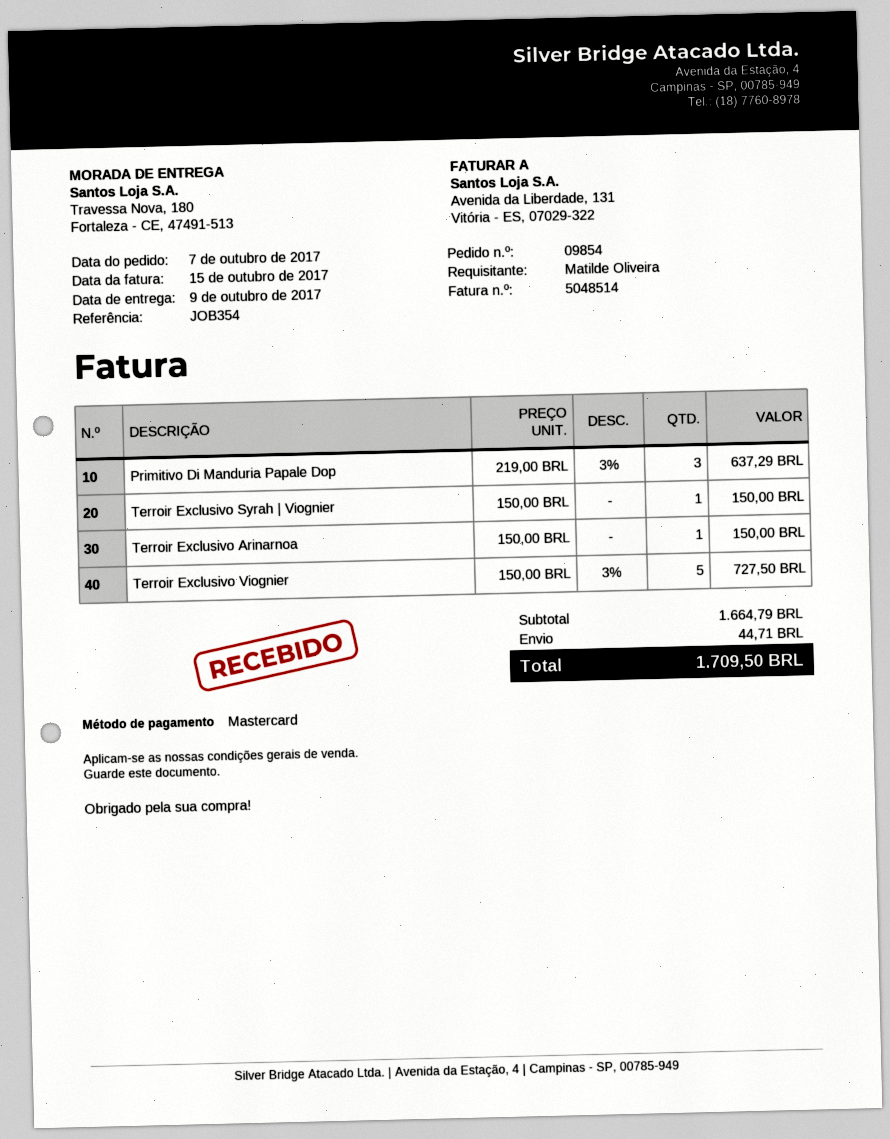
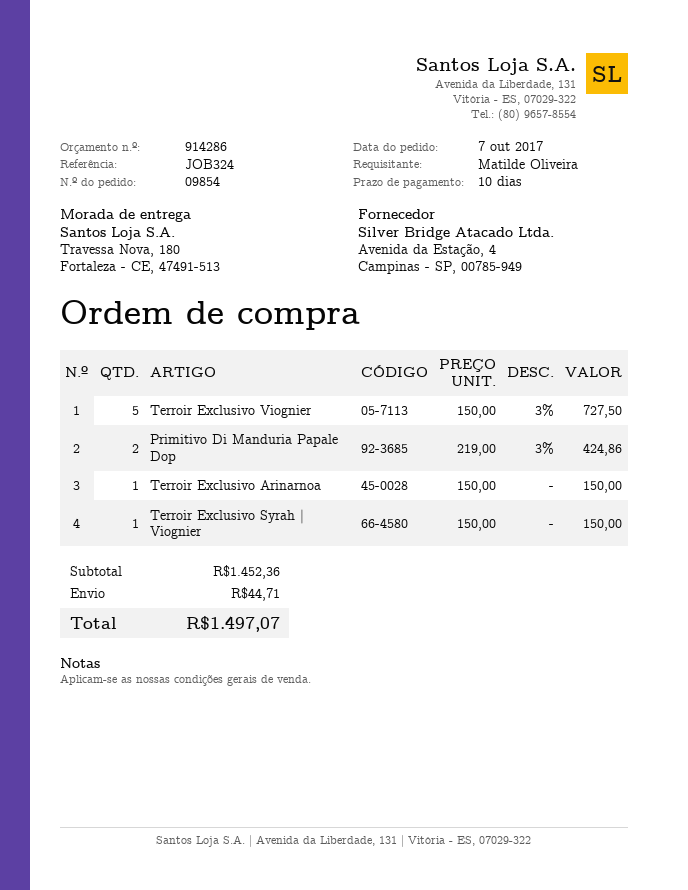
reference: JOB354 -> JOB324
Primitivo Di Manduria Papale Dop: 3 x 219.00 - 3% = 637.29 -> 2 x 219.00 - 3% = 424.86
subtotal: 1664.79 -> 1452.36
total: 1709.50 -> 1497.07

